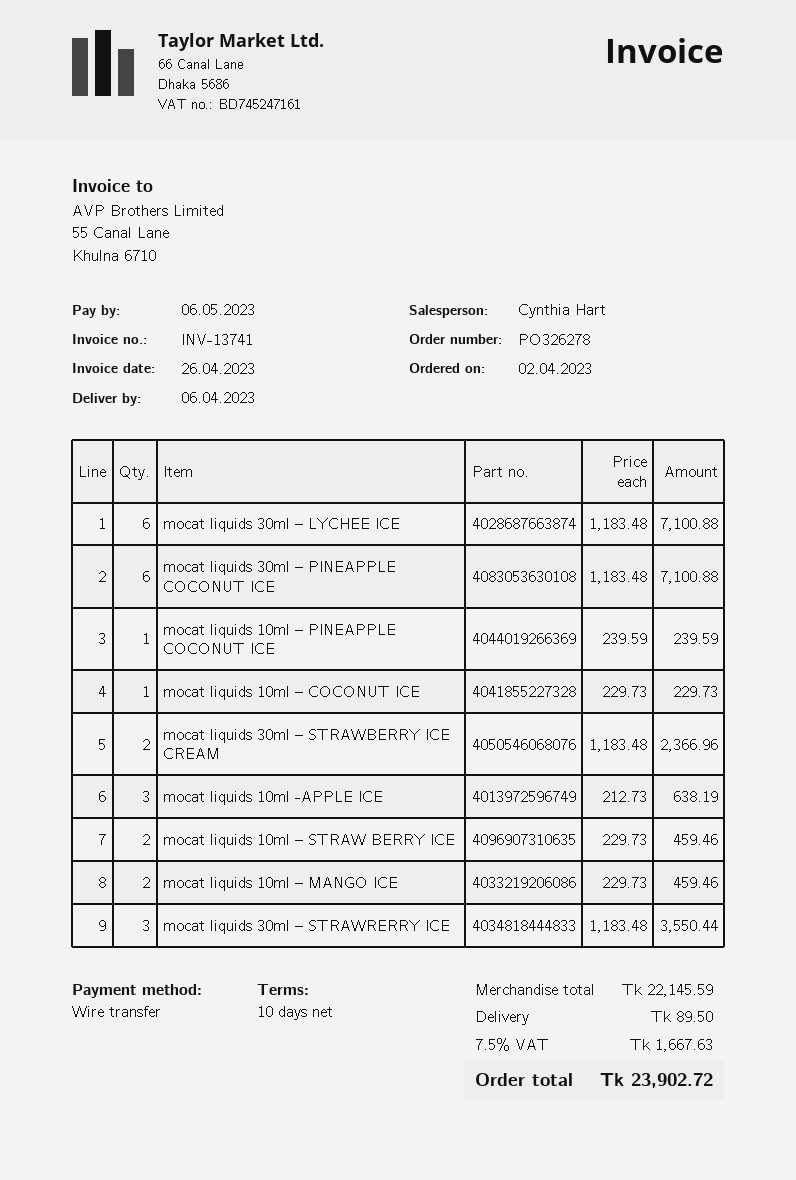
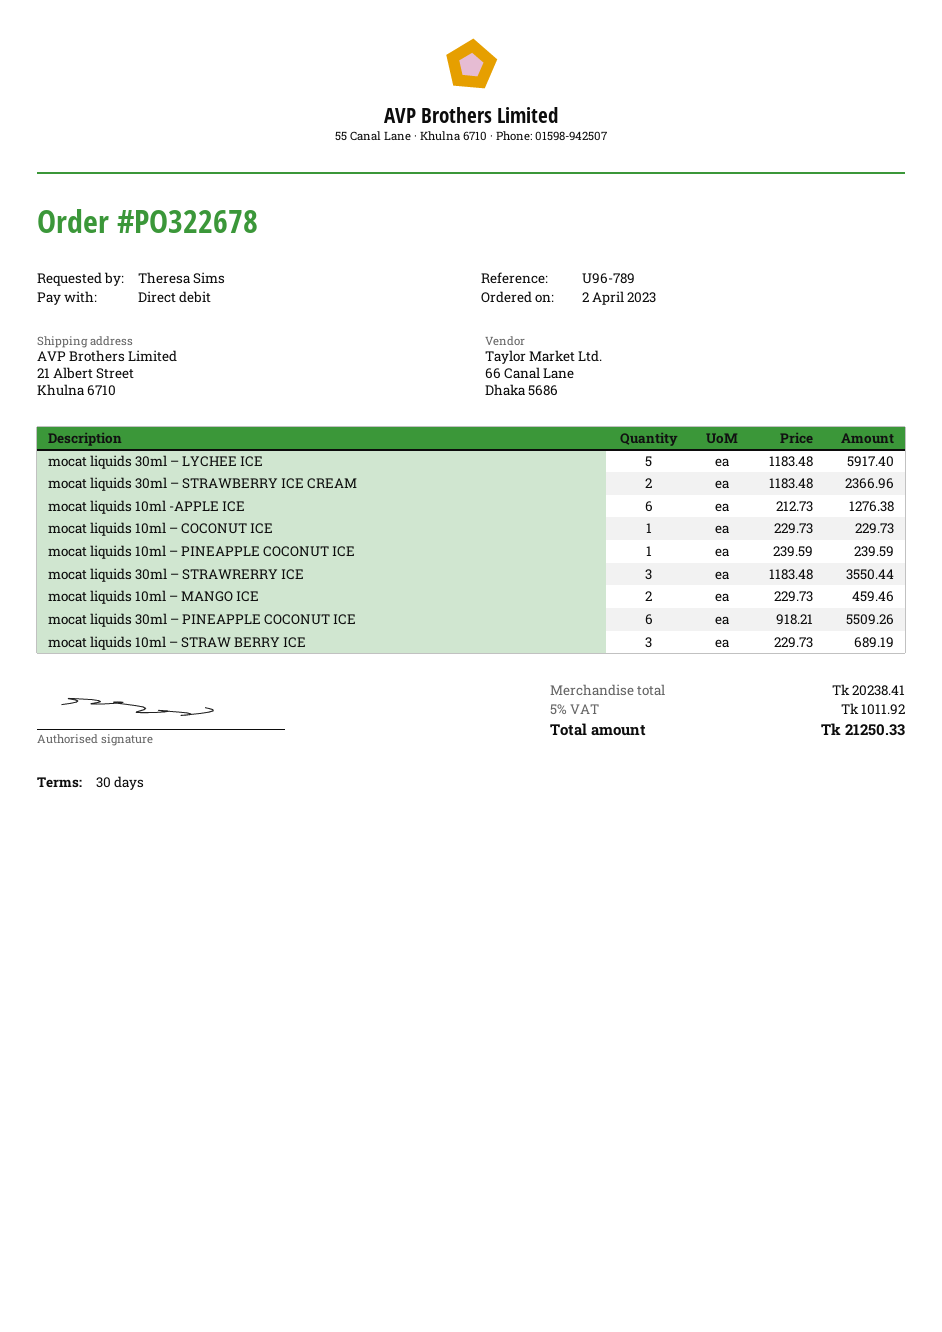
order number: PO326278 -> PO322678
payment terms: 10 days -> 30 days
payment method: bank transfer -> direct debit
mocat liquids 30ml – LYCHEE ICE: 6 x 1183.48 = 7100.88 -> 5 x 1183.48 = 5917.40
mocat liquids 30ml – PINEAPPLE COCONUT ICE: 6 x 1183.48 = 7100.88 -> 6 x 918.21 = 5509.26
mocat liquids 10ml -APPLE ICE: 3 x 212.73 = 638.19 -> 6 x 212.73 = 1276.38
mocat liquids 10ml – STRAW BERRY ICE: 2 x 229.73 = 459.46 -> 3 x 229.73 = 689.19
subtotal: 22145.59 -> 20238.41
shipping: 89.50 -> none
tax: 7.5% = 1667.63 -> 5% = 1011.92
total: 23902.72 -> 21250.33

